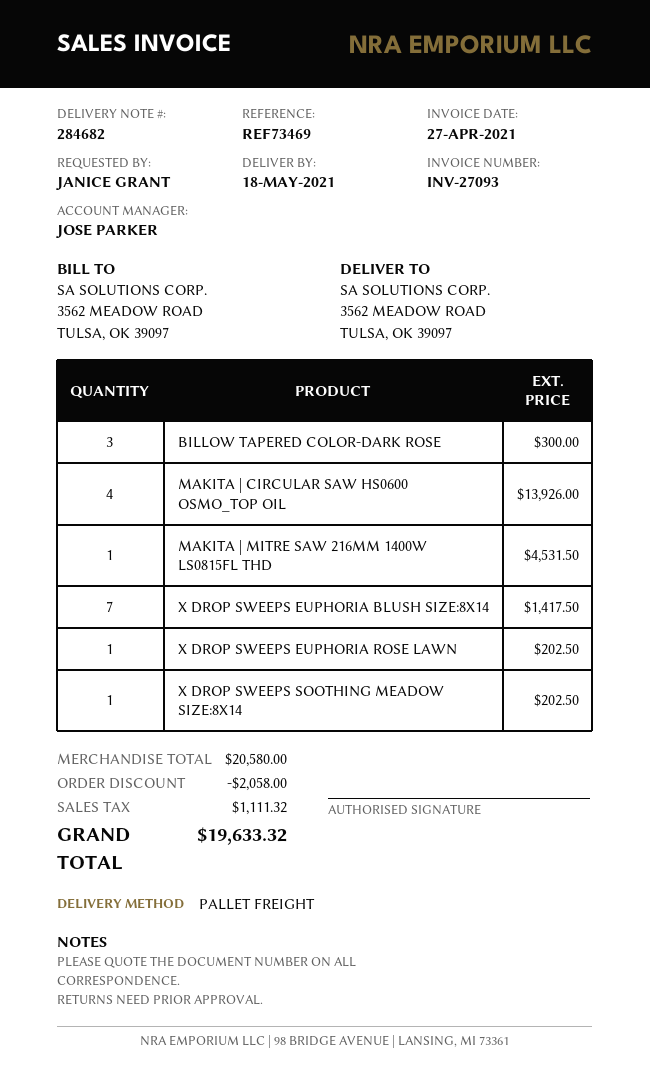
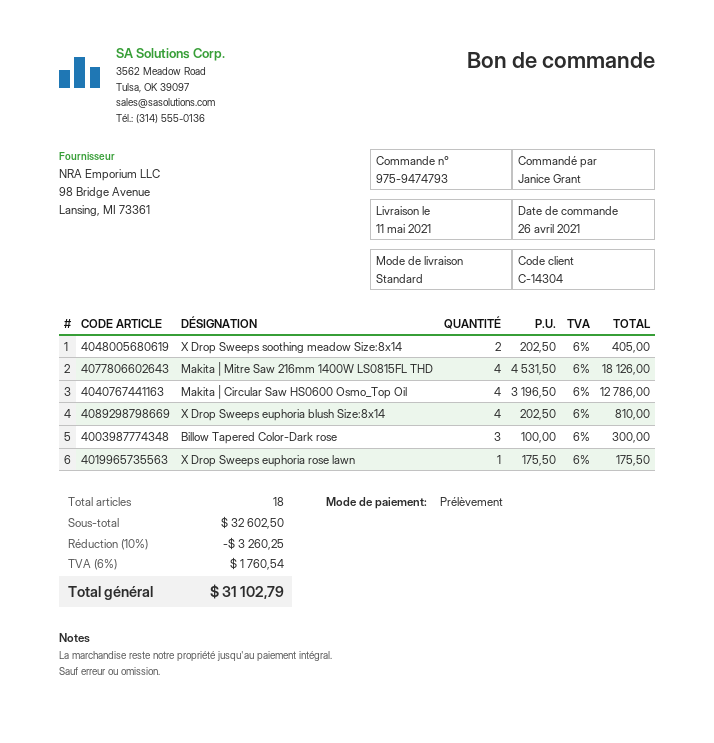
delivery date: 2021-05-18 -> 2021-05-11
shipping method: pallet freight -> standard
MAKITA | CIRCULAR SAW HS0600 OSMO_TOP OIL: 4 for 13926.00 -> 4 for 12786.00
MAKITA | MITRE SAW 216MM 1400W LS0815FL THD: 1 for 4531.50 -> 4 for 18126.00
X DROP SWEEPS EUPHORIA BLUSH SIZE:8X14: 7 for 1417.50 -> 4 for 810.00
X DROP SWEEPS EUPHORIA ROSE LAWN: 1 for 202.50 -> 1 for 175.50
X DROP SWEEPS SOOTHING MEADOW SIZE:8X14: 1 for 202.50 -> 2 for 405.00
subtotal: 20580.00 -> 32602.50
discount: 2058.00 -> 3260.25
tax: 1111.32 -> 1760.54
total: 19633.32 -> 31102.79

